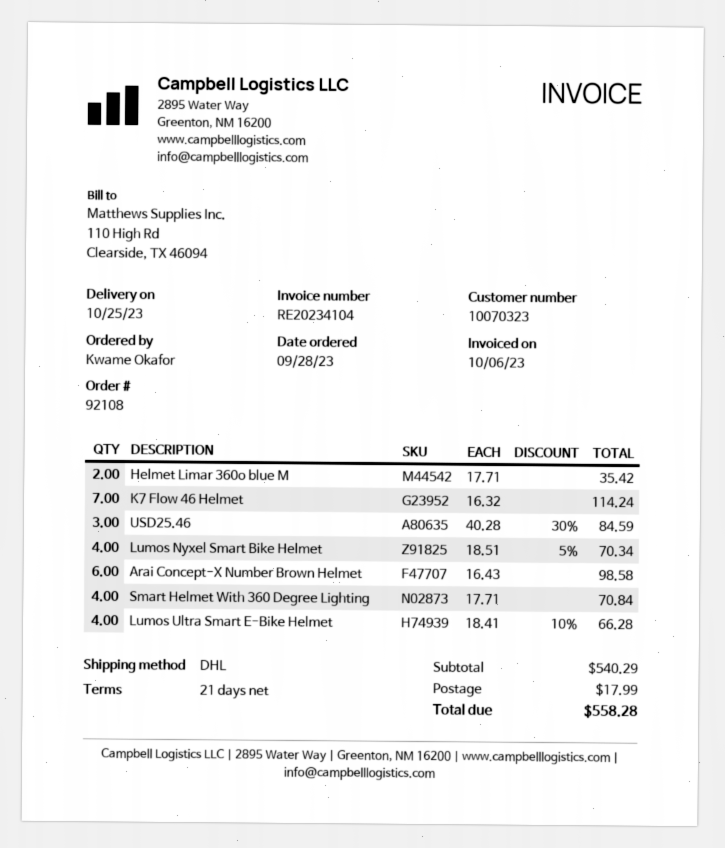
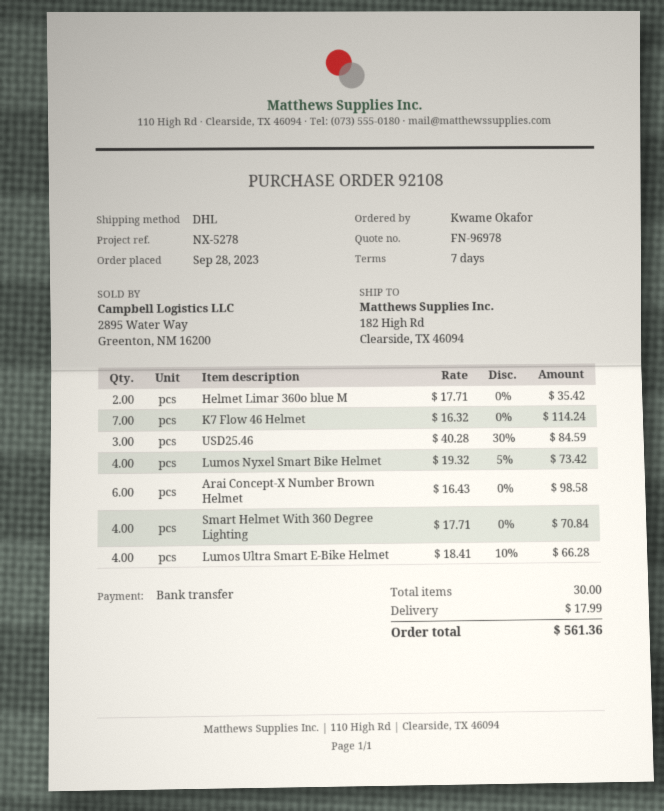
payment terms: 21 days -> 7 days
Lumos Nyxel Smart Bike Helmet: 4 x 18.51 - 5% = 70.34 -> 4 x 19.32 - 5% = 73.42
total: 558.28 -> 561.36

